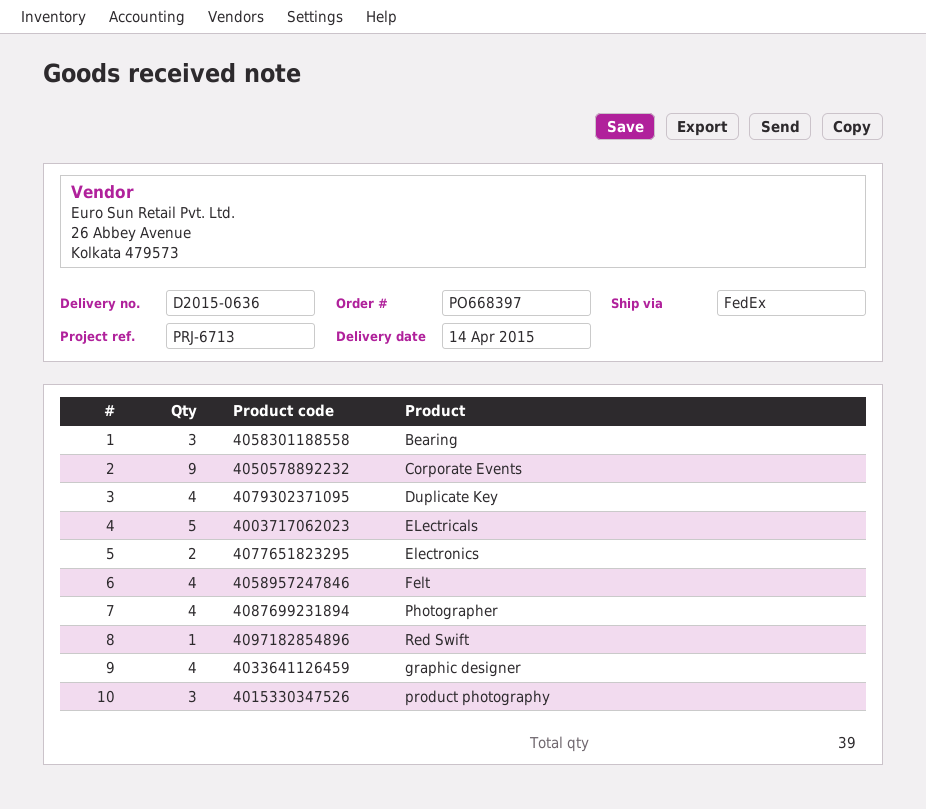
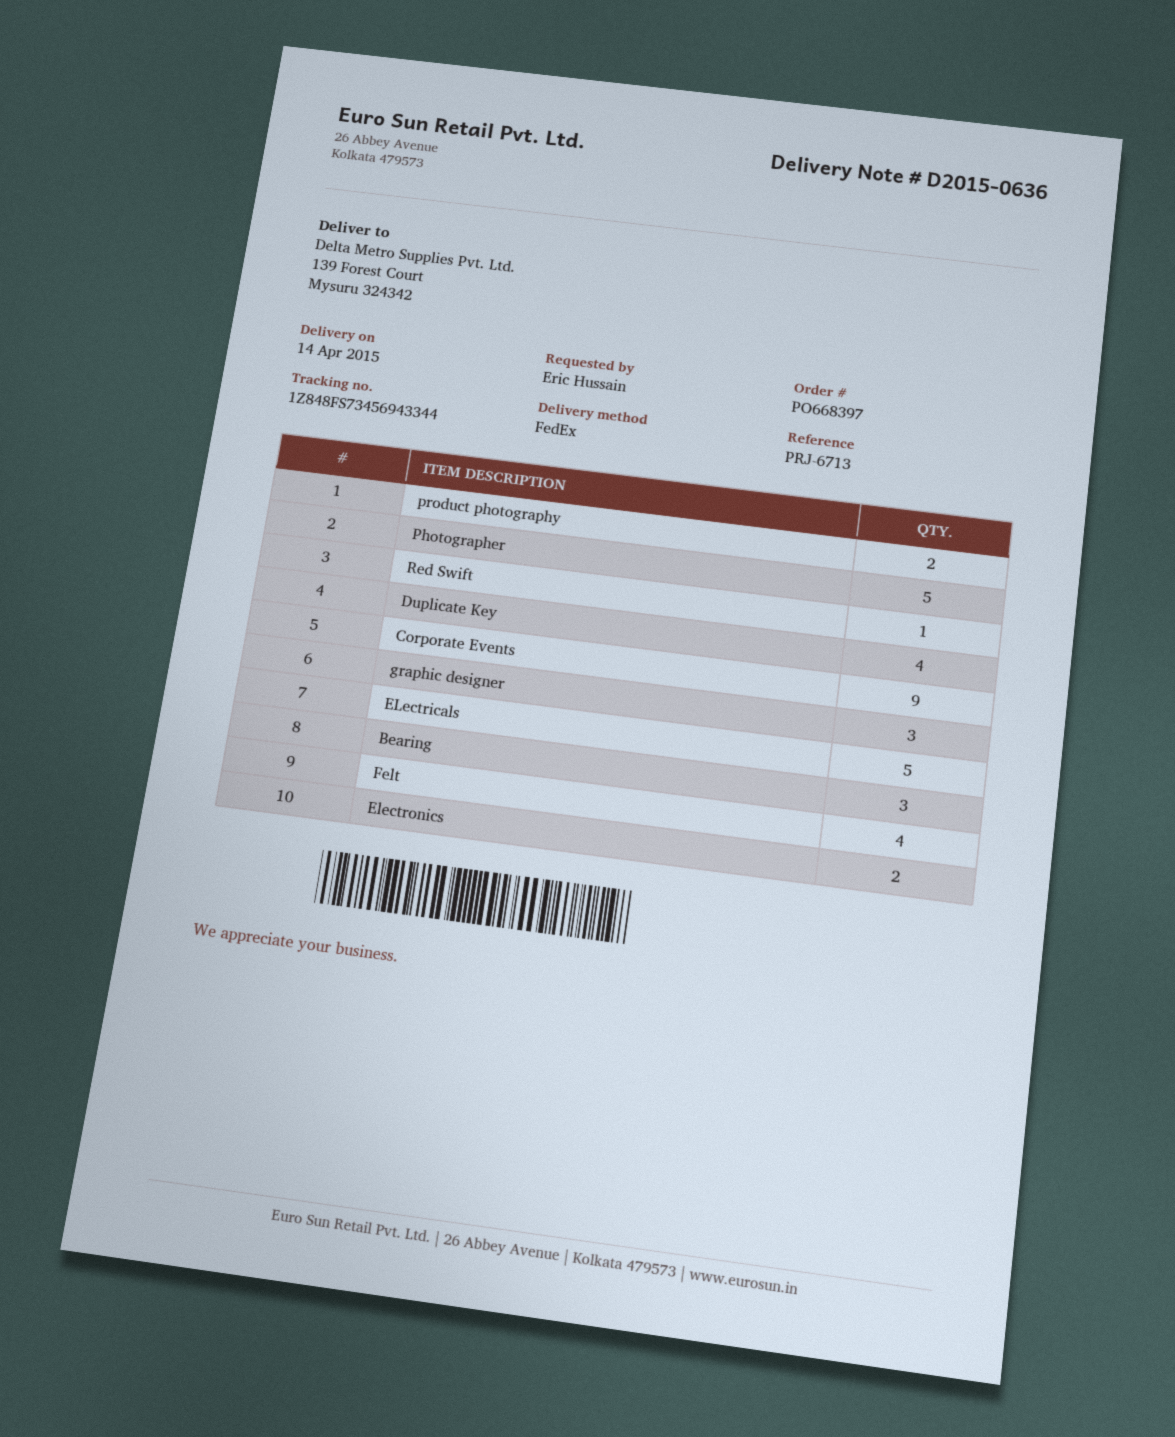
Photographer: 4 -> 5
graphic designer: 4 -> 3
product photography: 3 -> 2

